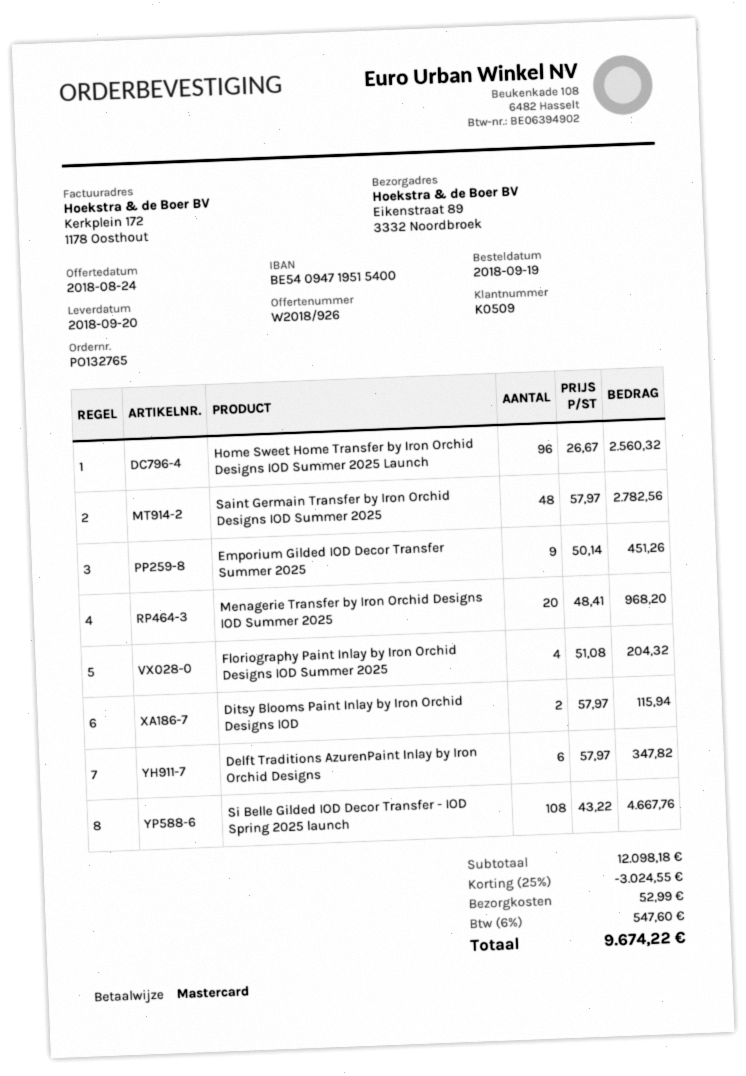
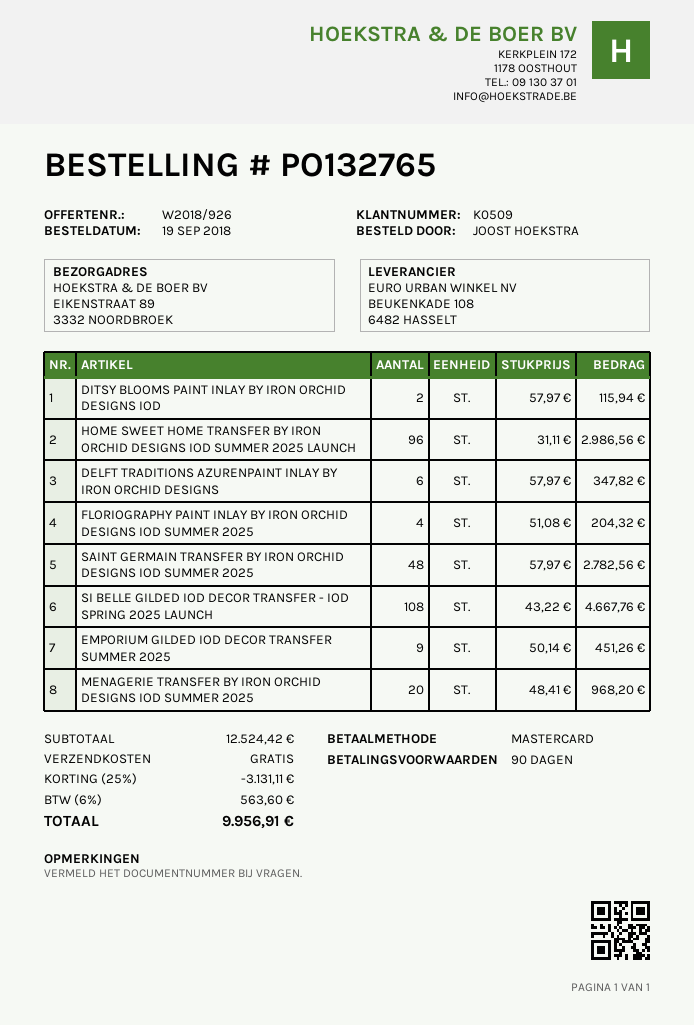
Home Sweet Home Transfer by Iron Orchid Designs IOD Summer 2025 Launch: 96 x 26.67 = 2560.32 -> 96 x 31.11 = 2986.56
subtotal: 12098.18 -> 12524.42
discount: 25% = 3024.55 -> 25% = 3131.11
shipping: 52.99 -> 0.00
tax: 6% = 547.60 -> 6% = 563.60
total: 9674.22 -> 9956.91

